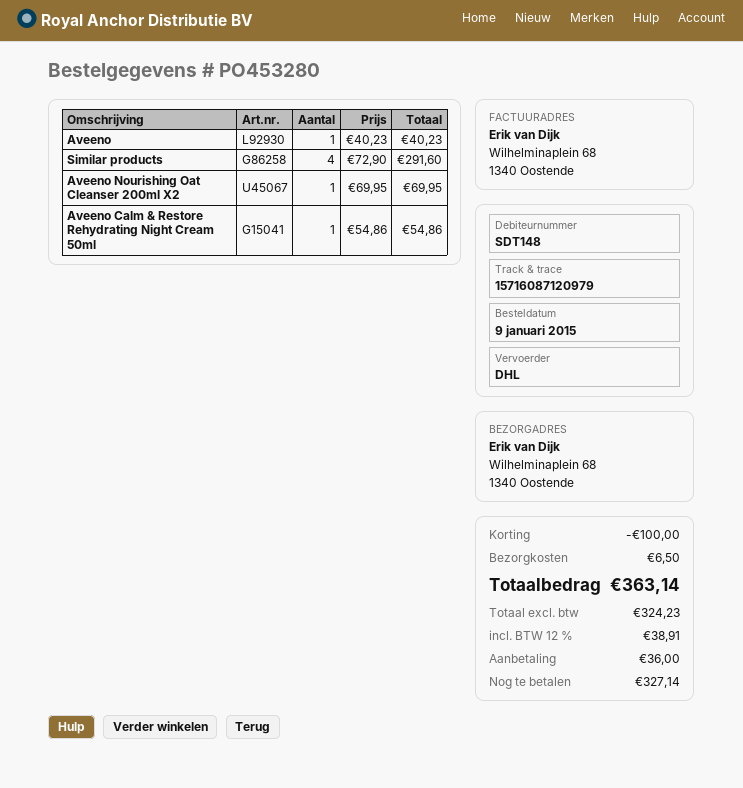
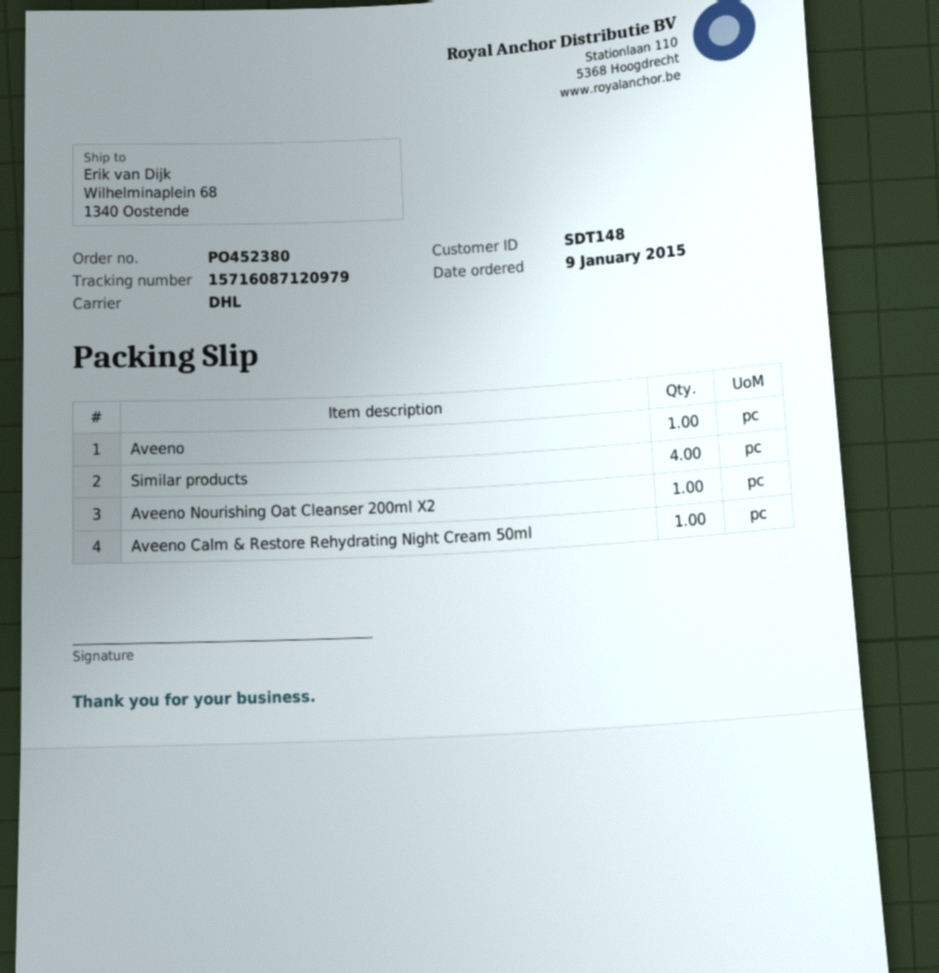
order number: PO453280 -> PO452380

